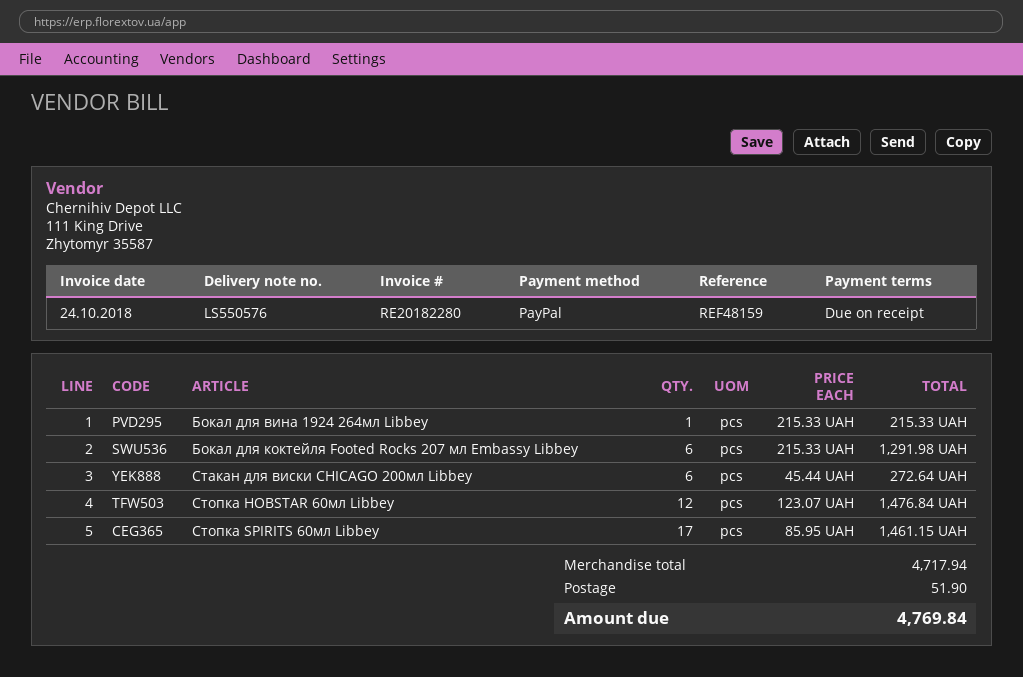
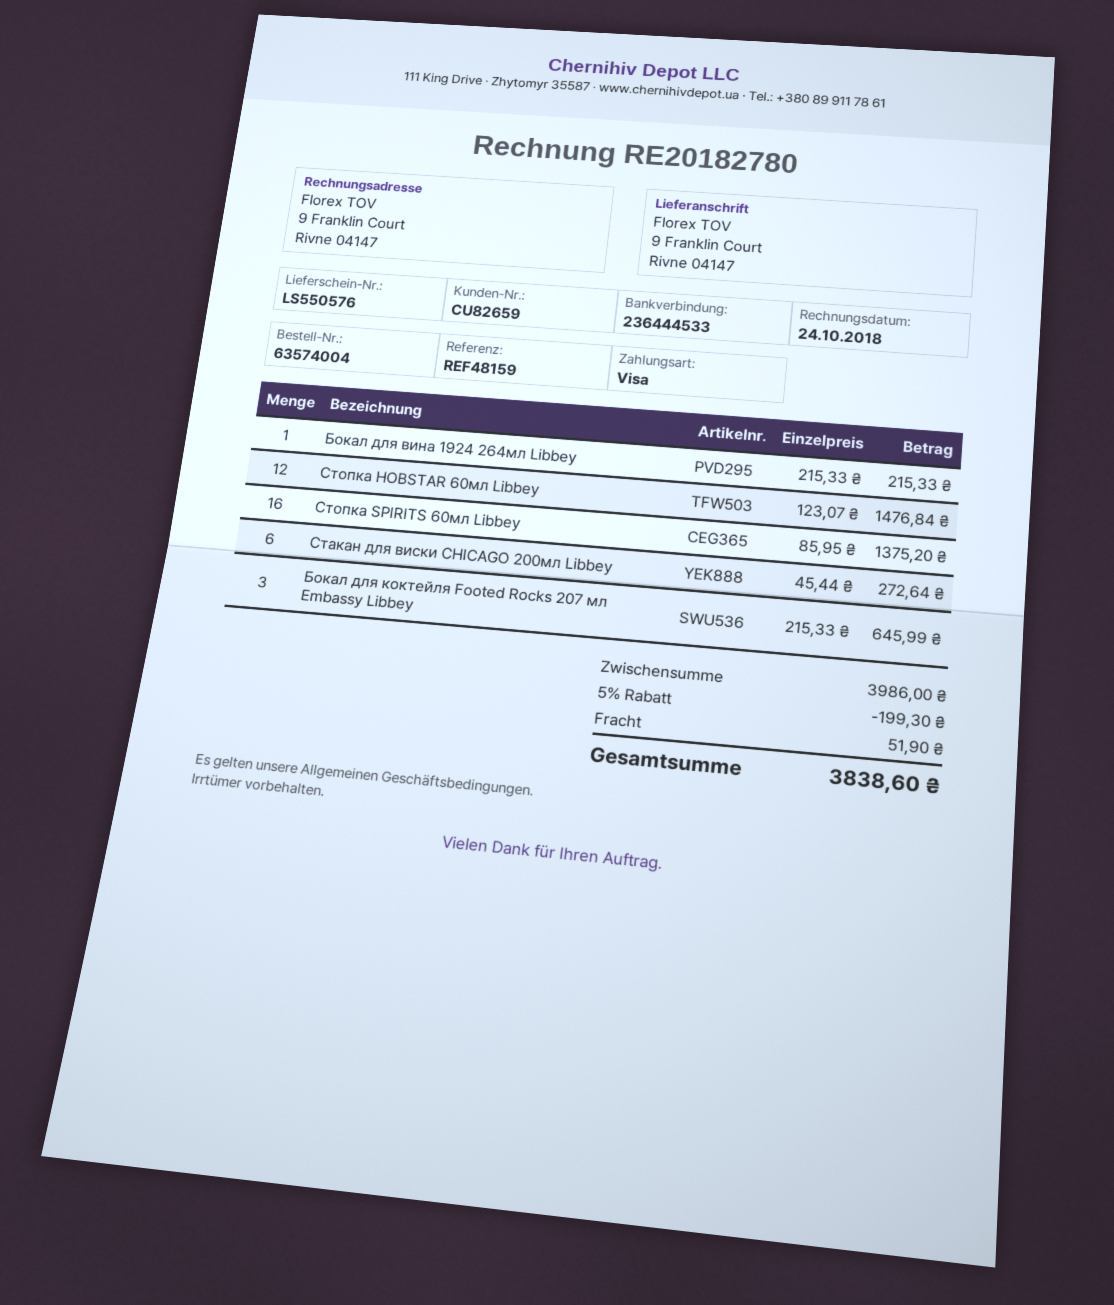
invoice number: RE20182280 -> RE20182780
payment method: PayPal -> Visa
Бокал для коктейля Footed Rocks 207 мл Embassy Libbey: 6 x 215.33 = 1291.98 -> 3 x 215.33 = 645.99
Стопка SPIRITS 60мл Libbey: 17 x 85.95 = 1461.15 -> 16 x 85.95 = 1375.20
subtotal: 4717.94 -> 3986.00
discount: none -> 5% = 199.30
total: 4769.84 -> 3838.60

